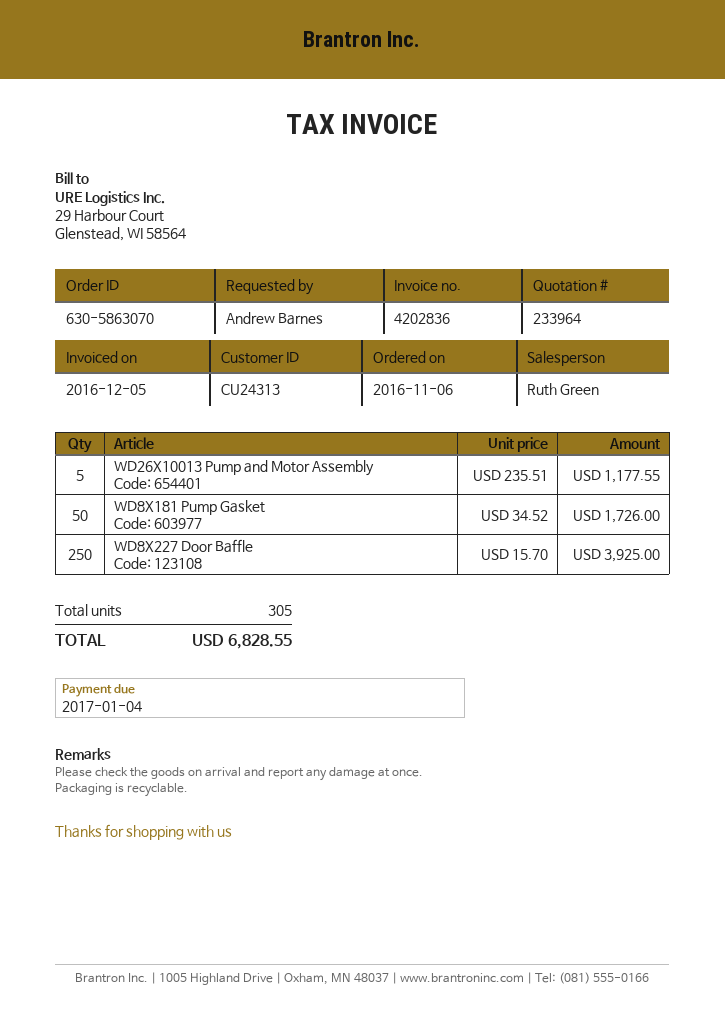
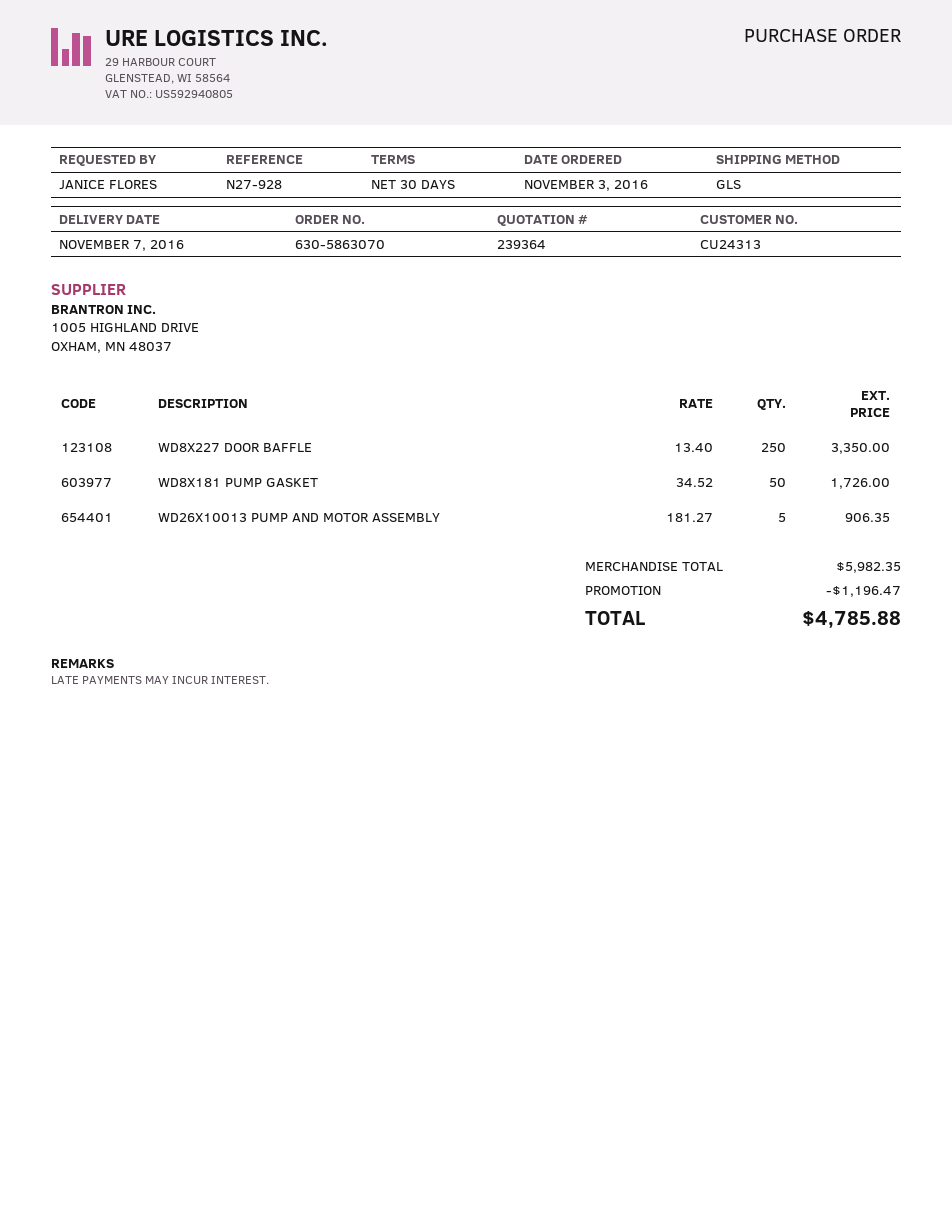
quote number: 233964 -> 239364
order date: 2016-11-06 -> 2016-11-03
ordered by: Andrew Barnes -> JANICE FLORES
WD26X10013 Pump and Motor Assembly: 5 x 235.51 = 1177.55 -> 5 x 181.27 = 906.35
WD8X227 Door Baffle: 250 x 15.70 = 3925.00 -> 250 x 13.40 = 3350.00
discount: none -> 1196.47
total: 6828.55 -> 4785.88

